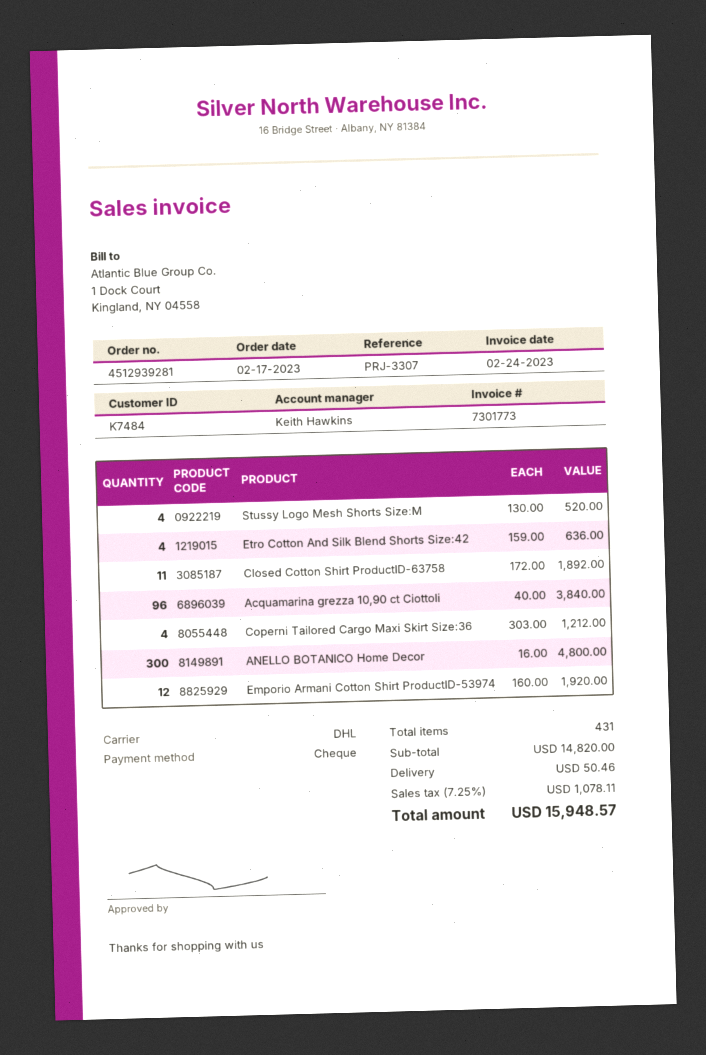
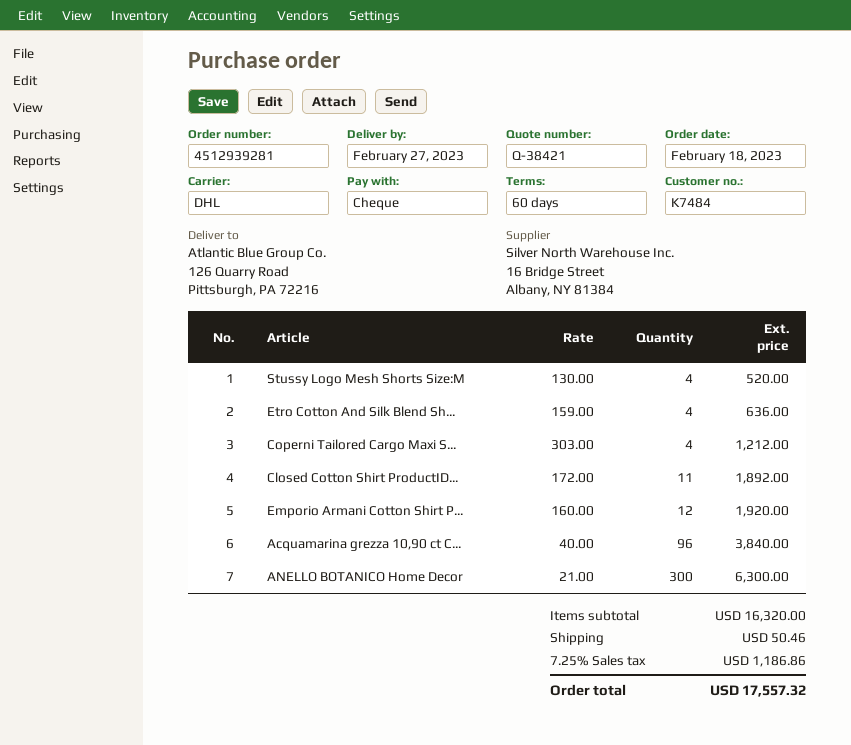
order date: 2023-02-17 -> 2023-02-18
ANELLO BOTANICO Home Decor: 300 x 16.00 = 4800.00 -> 300 x 21.00 = 6300.00
subtotal: 14820.00 -> 16320.00
tax: 7.25% = 1078.11 -> 7.25% = 1186.86
total: 15948.57 -> 17557.32

